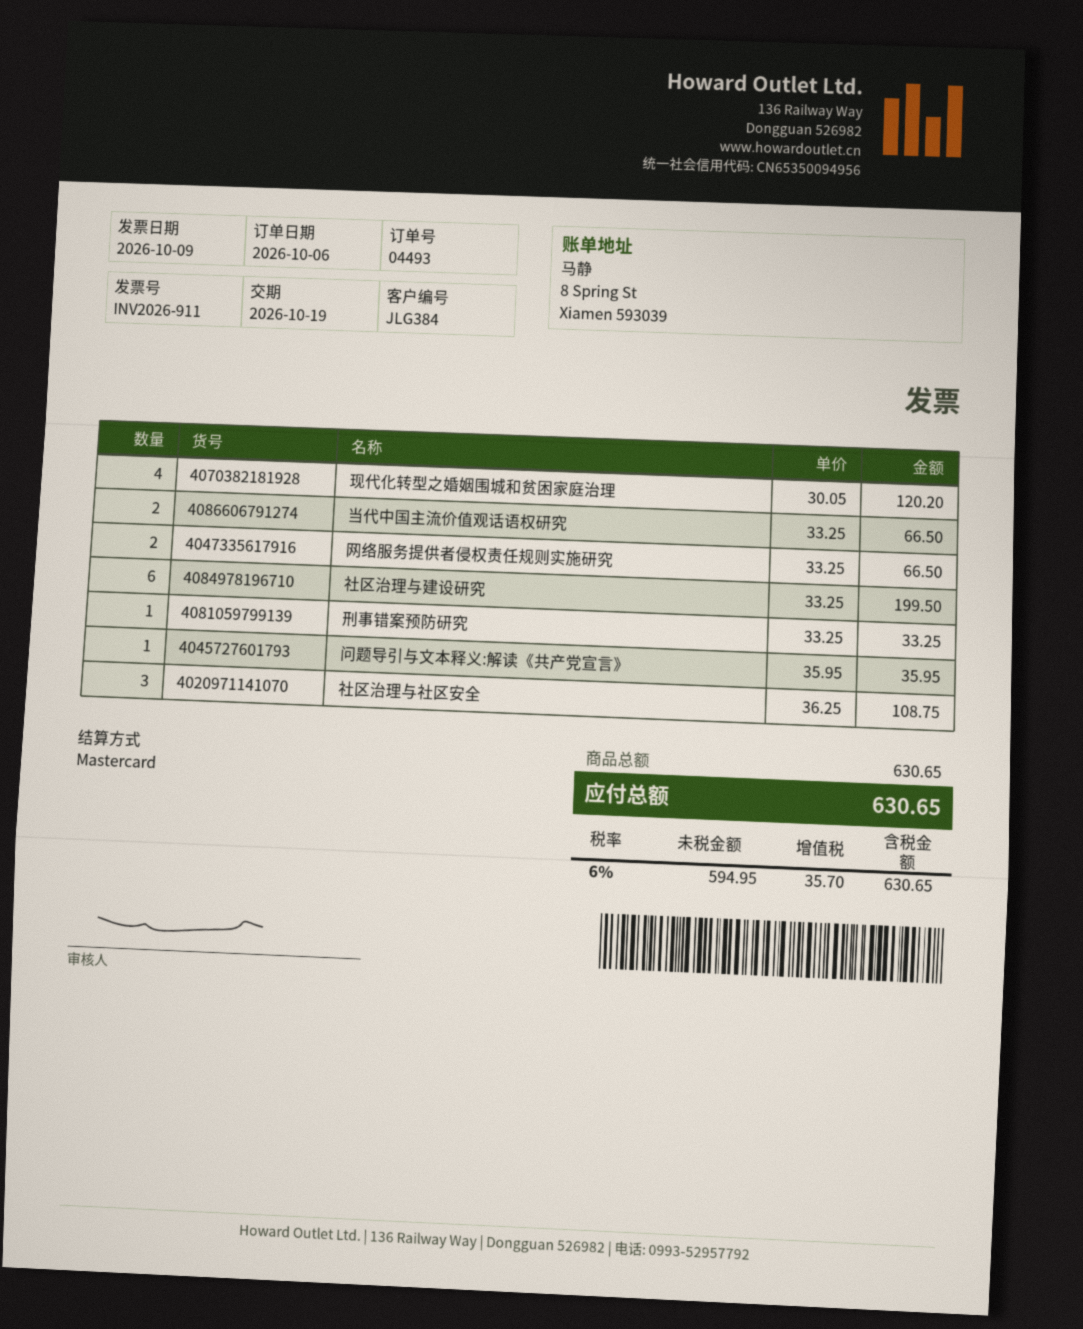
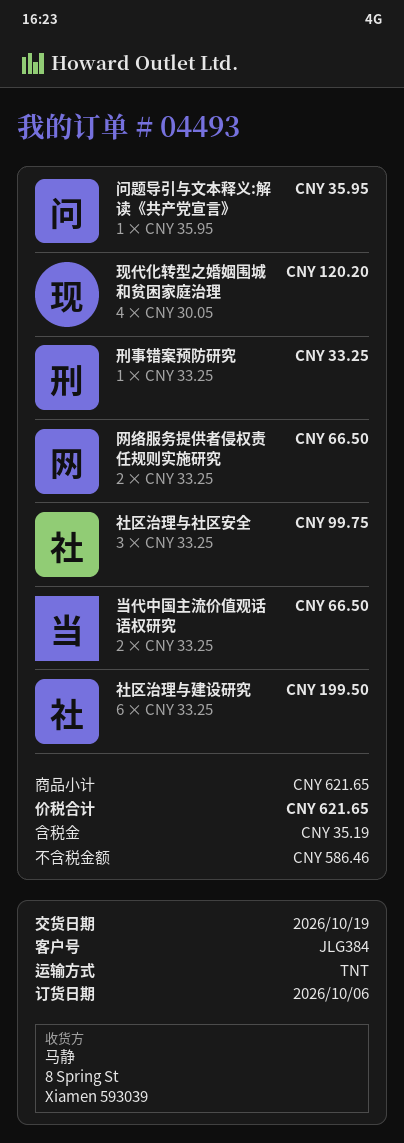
社区治理与社区安全: 3 x 36.25 = 108.75 -> 3 x 33.25 = 99.75
subtotal: 630.65 -> 621.65
net: 594.95 -> 586.46
tax: 35.70 -> 35.19
total: 630.65 -> 621.65

